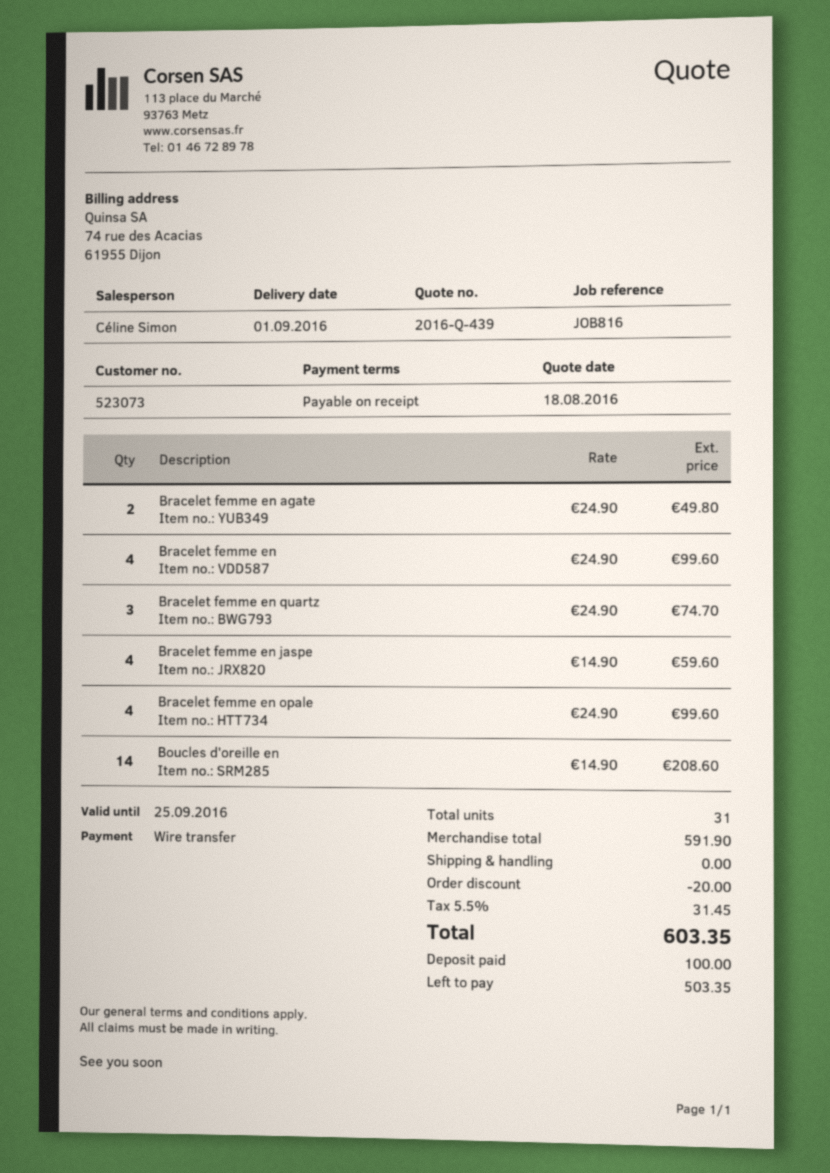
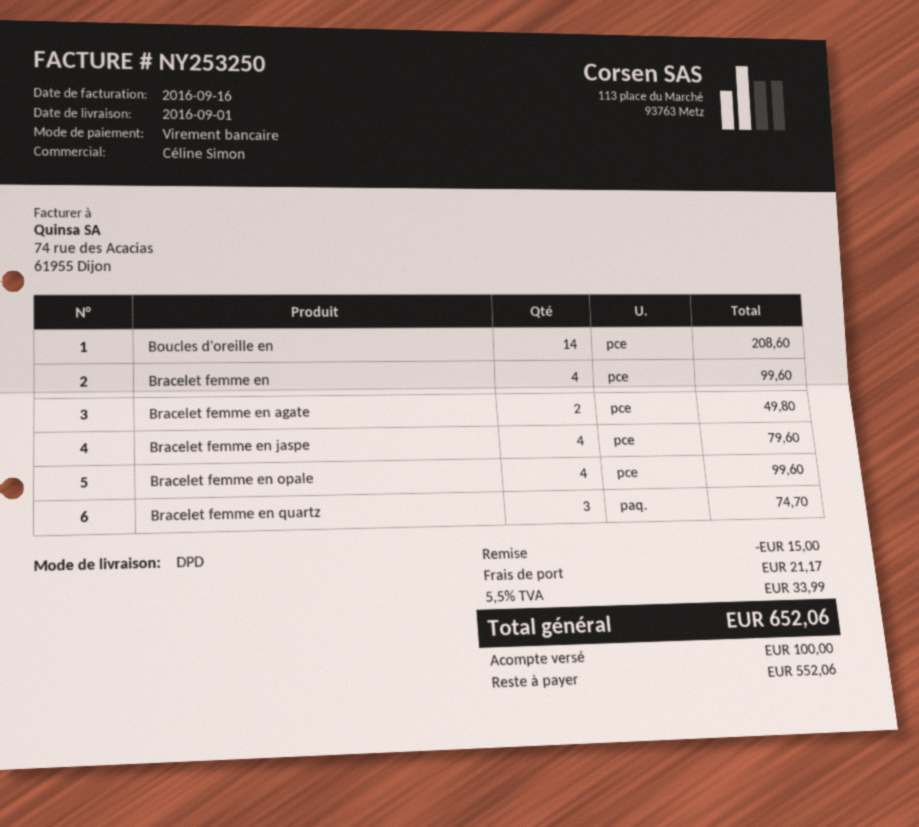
Bracelet femme en jaspe: 4 for 59.60 -> 4 for 79.60
discount: 20.00 -> 15.00
shipping: 0.00 -> 21.17
tax: 5.5% = 31.45 -> 5.5% = 33.99
total: 603.35 -> 652.06
balance: 503.35 -> 552.06

